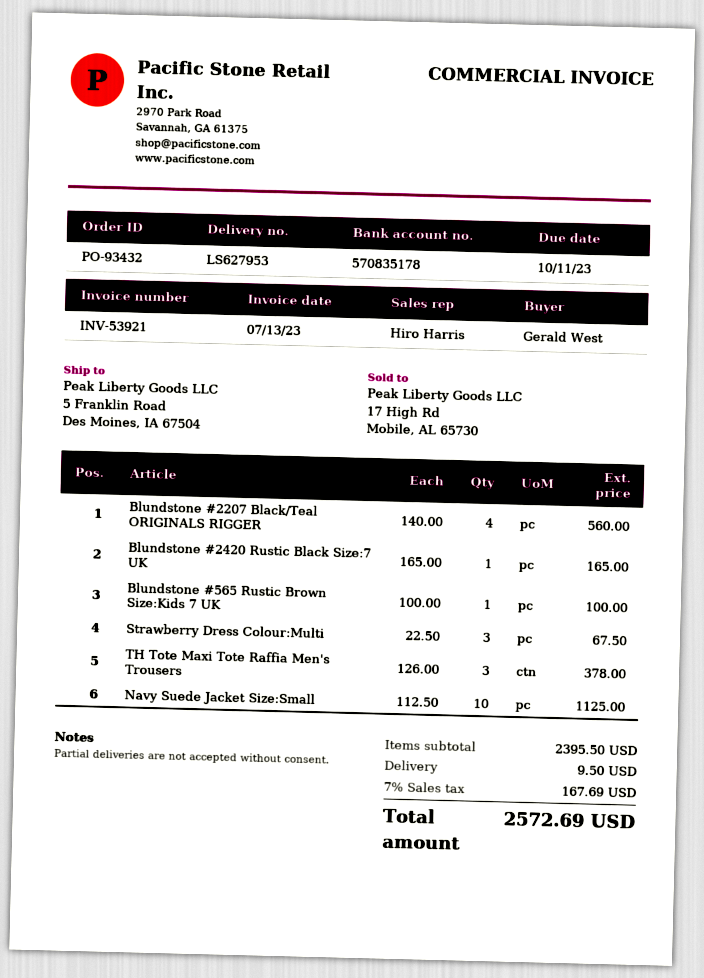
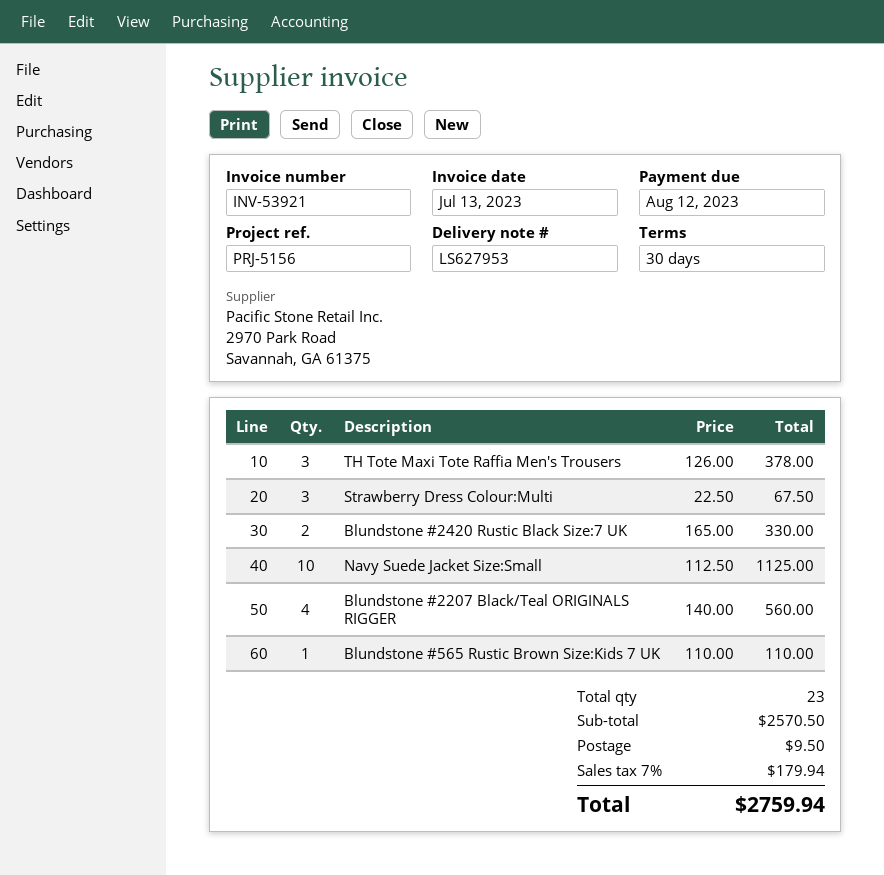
due date: 2023-10-11 -> 2023-08-12
Blundstone #2420 Rustic Black Size:7 UK: 1 x 165.00 = 165.00 -> 2 x 165.00 = 330.00
Blundstone #565 Rustic Brown Size:Kids 7 UK: 1 x 100.00 = 100.00 -> 1 x 110.00 = 110.00
subtotal: 2395.50 -> 2570.50
tax: 7% = 167.69 -> 7% = 179.94
total: 2572.69 -> 2759.94

